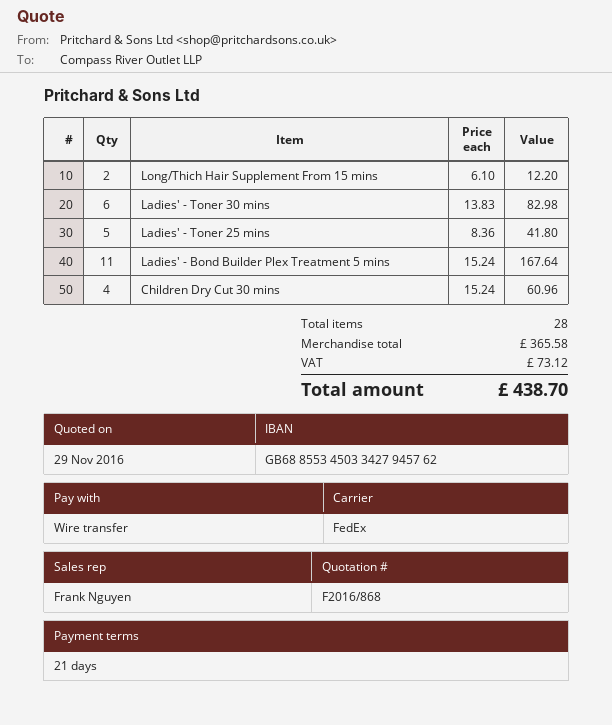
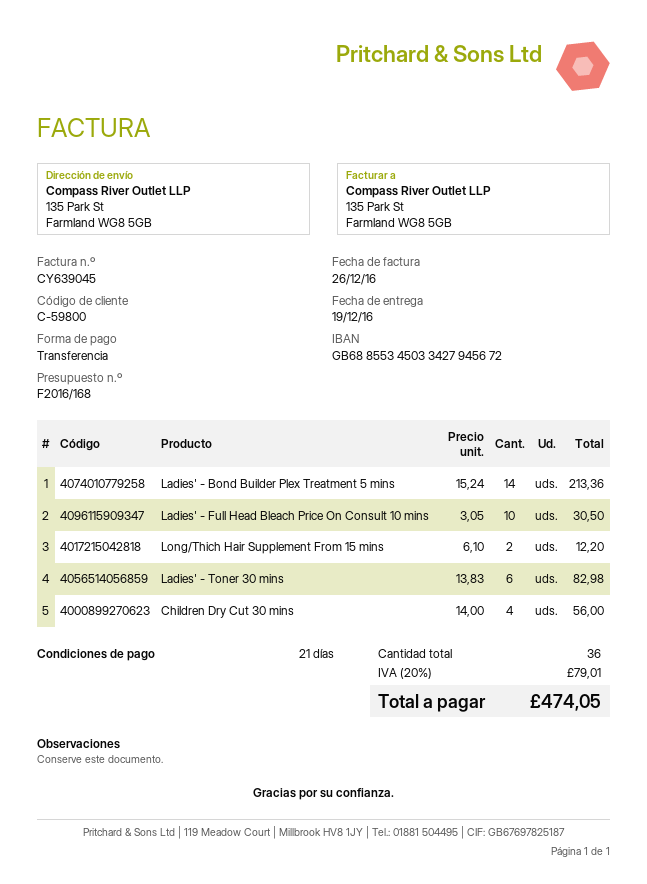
quote number: F2016/868 -> F2016/168
bank account: GB68855345033427945762 -> GB68855345033427945672
Ladies' - Toner 25 mins: 5 x 8.36 = 41.80 -> none
Ladies' - Bond Builder Plex Treatment 5 mins: 11 x 15.24 = 167.64 -> 14 x 15.24 = 213.36
Children Dry Cut 30 mins: 4 x 15.24 = 60.96 -> 4 x 14.00 = 56.00
Ladies' - Full Head Bleach Price On Consult 10 mins: none -> 10 x 3.05 = 30.50
total quantity: 28 -> 36
tax: 73.12 -> 79.01
total: 438.70 -> 474.05

